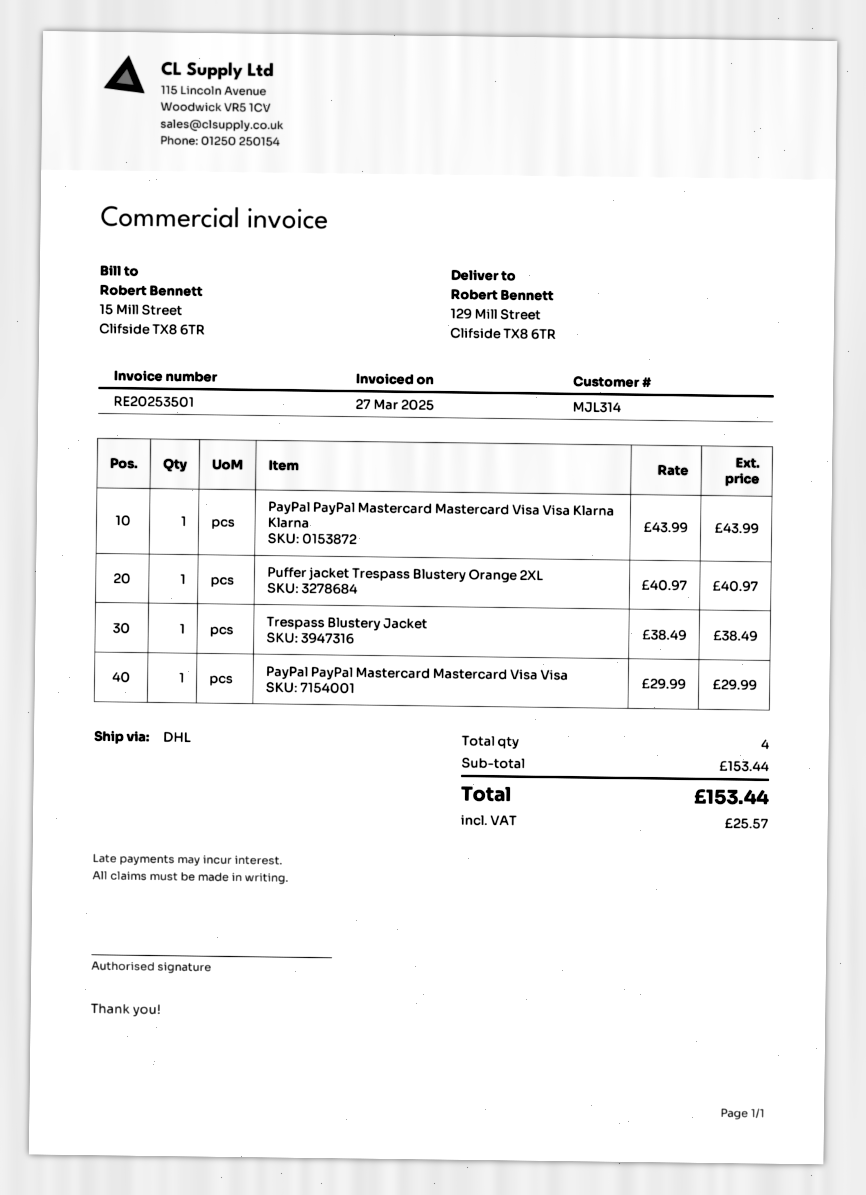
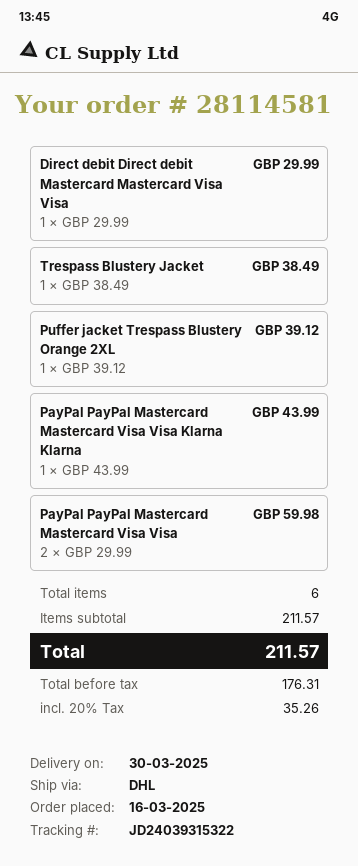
Puffer jacket Trespass Blustery Orange 2XL: 1 x 40.97 = 40.97 -> 1 x 39.12 = 39.12
PayPal PayPal Mastercard Mastercard Visa Visa: 1 x 29.99 = 29.99 -> 2 x 29.99 = 59.98
Direct debit Direct debit Mastercard Mastercard Visa Visa: none -> 1 x 29.99 = 29.99
total quantity: 4 -> 6
subtotal: 153.44 -> 211.57
tax: 25.57 -> 35.26
total: 153.44 -> 211.57

